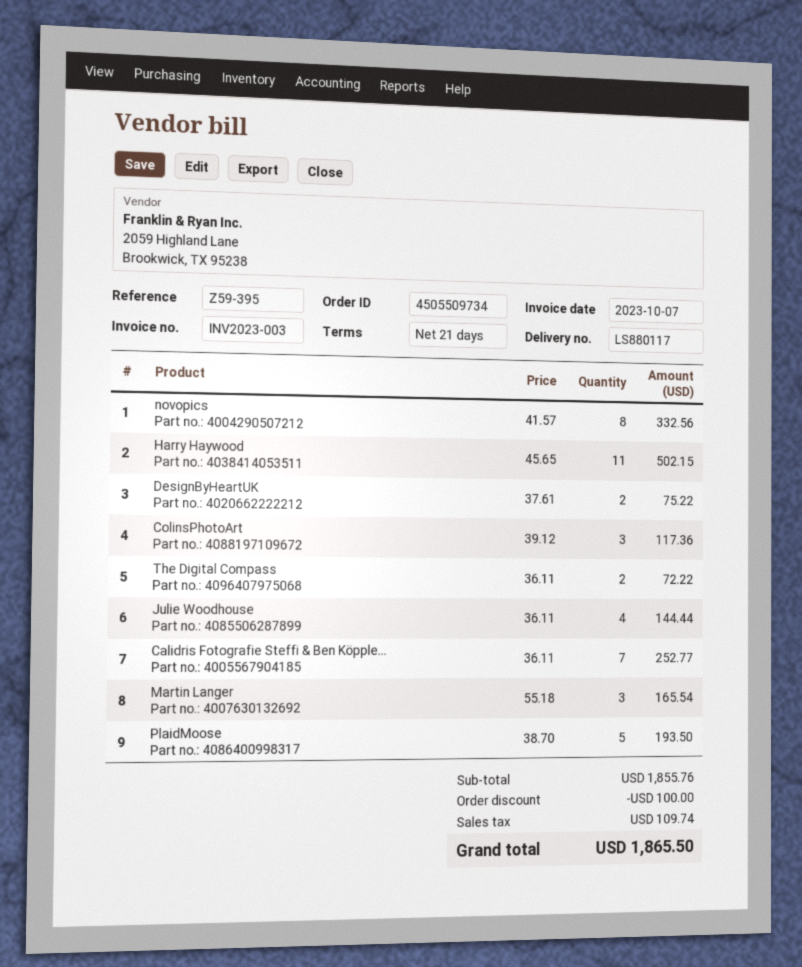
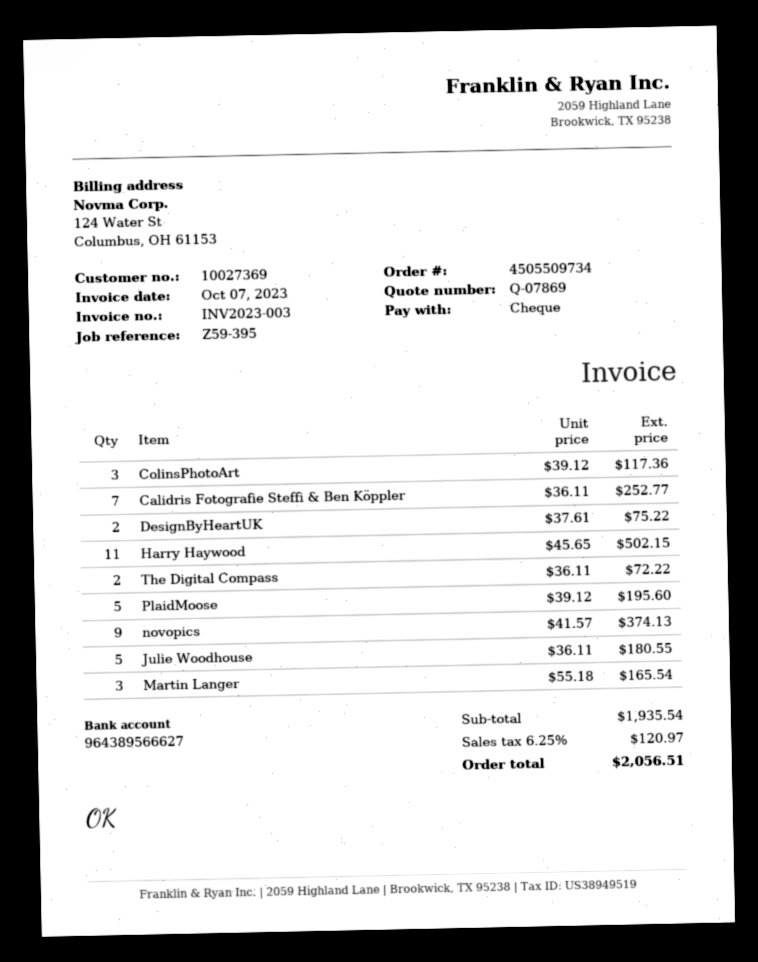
novopics: 8 x 41.57 = 332.56 -> 9 x 41.57 = 374.13
Julie Woodhouse: 4 x 36.11 = 144.44 -> 5 x 36.11 = 180.55
PlaidMoose: 5 x 38.70 = 193.50 -> 5 x 39.12 = 195.60
subtotal: 1855.76 -> 1935.54
discount: 100.00 -> none
tax: 109.74 -> 120.97
total: 1865.50 -> 2056.51

